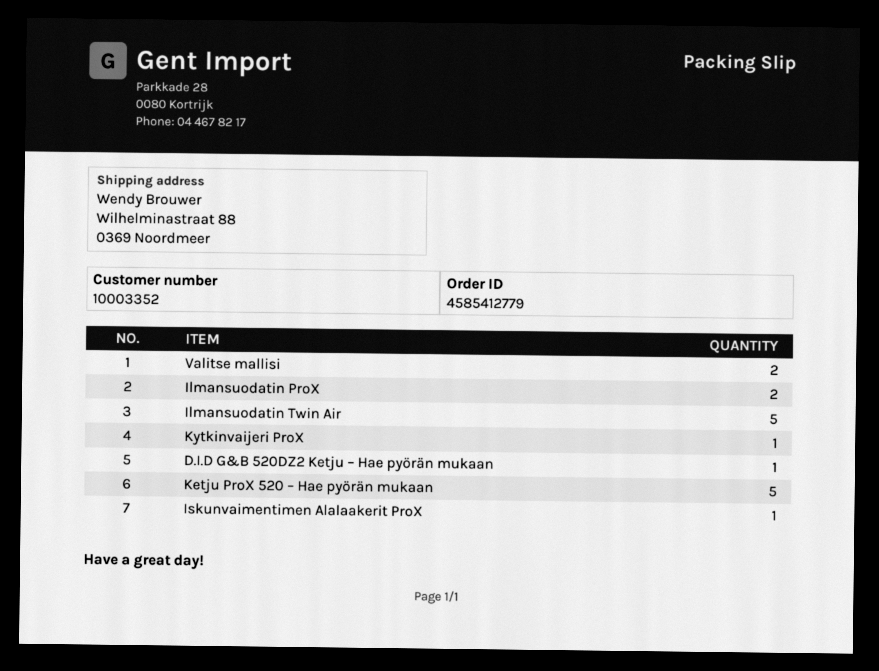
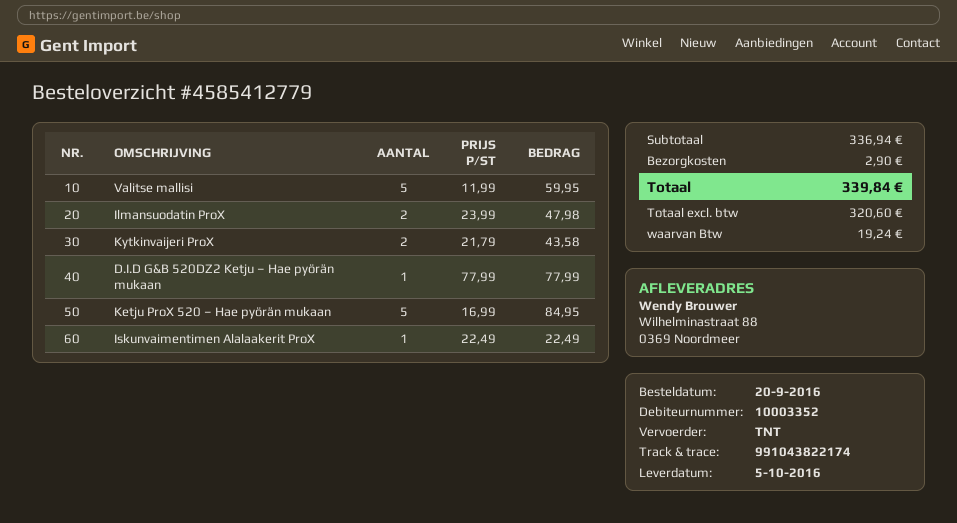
Valitse mallisi: 2 -> 5
Ilmansuodatin Twin Air: 5 -> none
Kytkinvaijeri ProX: 1 -> 2

